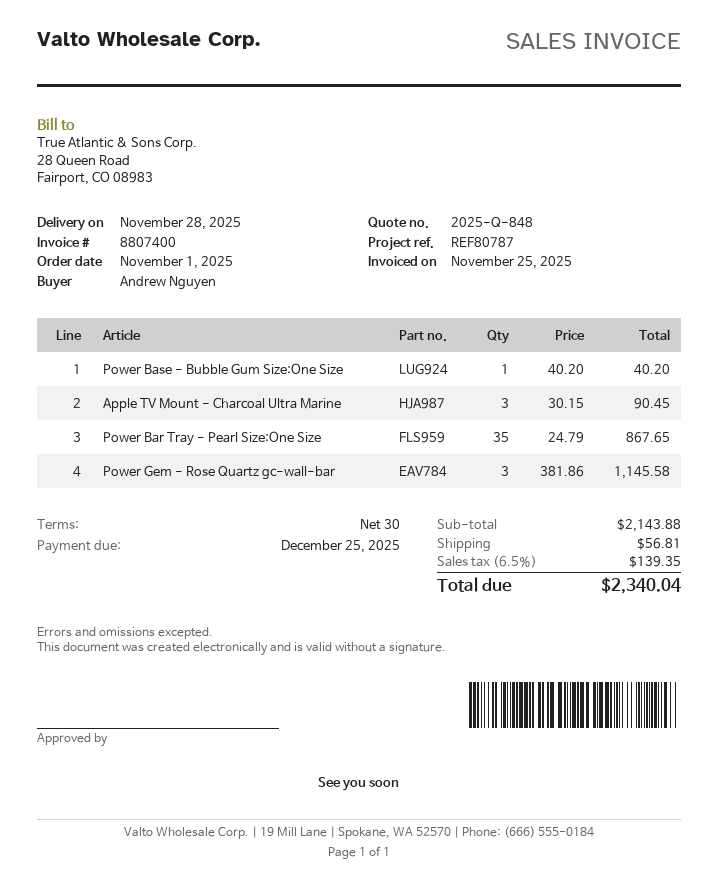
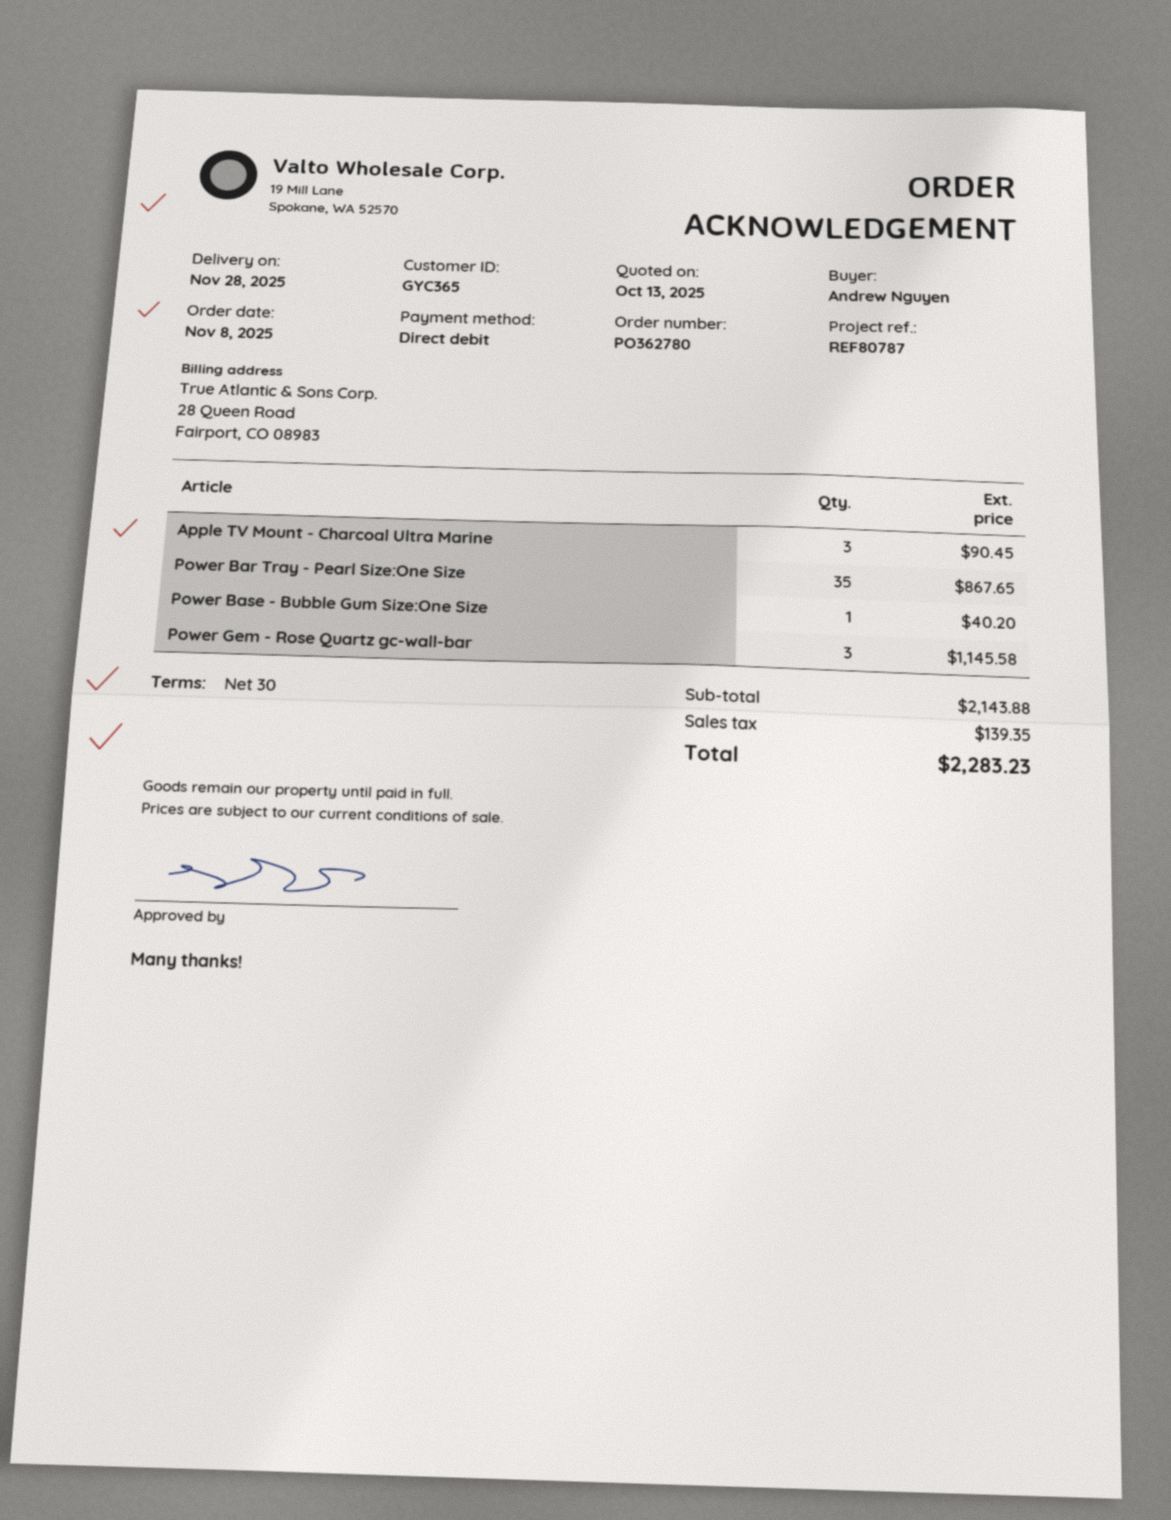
order date: 2025-11-01 -> 2025-11-08
shipping: 56.81 -> none
total: 2340.04 -> 2283.23

